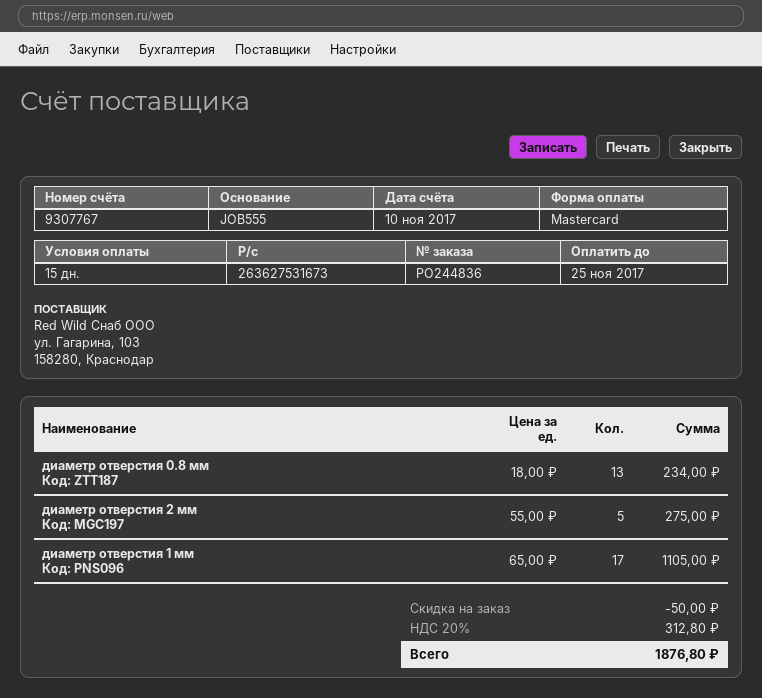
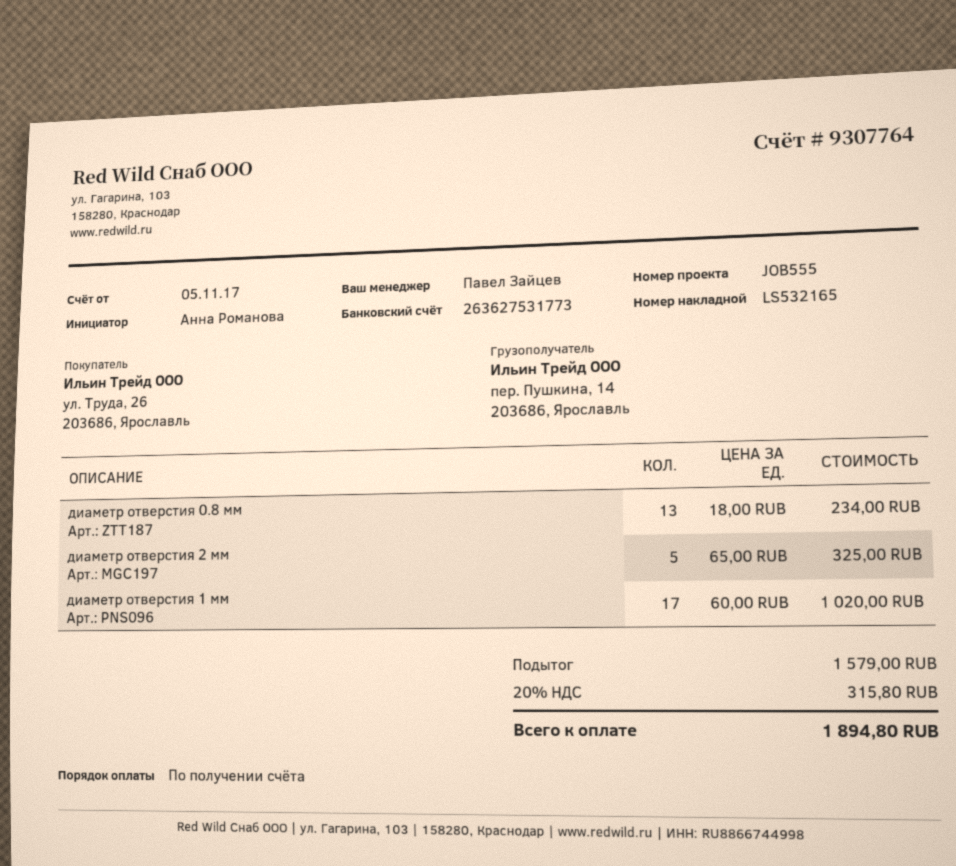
invoice number: 9307767 -> 9307764
invoice date: 2017-11-10 -> 2017-11-05
payment terms: 15 days -> on receipt
bank account: 263627531673 -> 263627531773
диаметр отверстия 2 мм: 5 x 55.00 = 275.00 -> 5 x 65.00 = 325.00
диаметр отверстия 1 мм: 17 x 65.00 = 1105.00 -> 17 x 60.00 = 1020.00
discount: 50.00 -> none
tax: 20% = 312.80 -> 20% = 315.80
total: 1876.80 -> 1894.80

